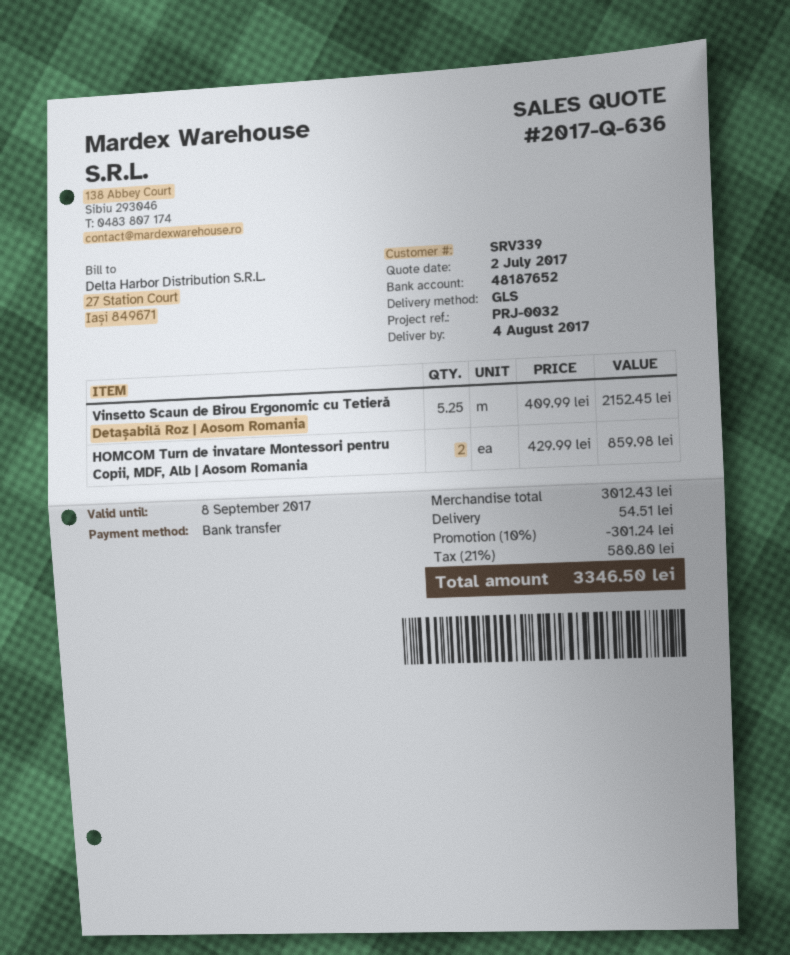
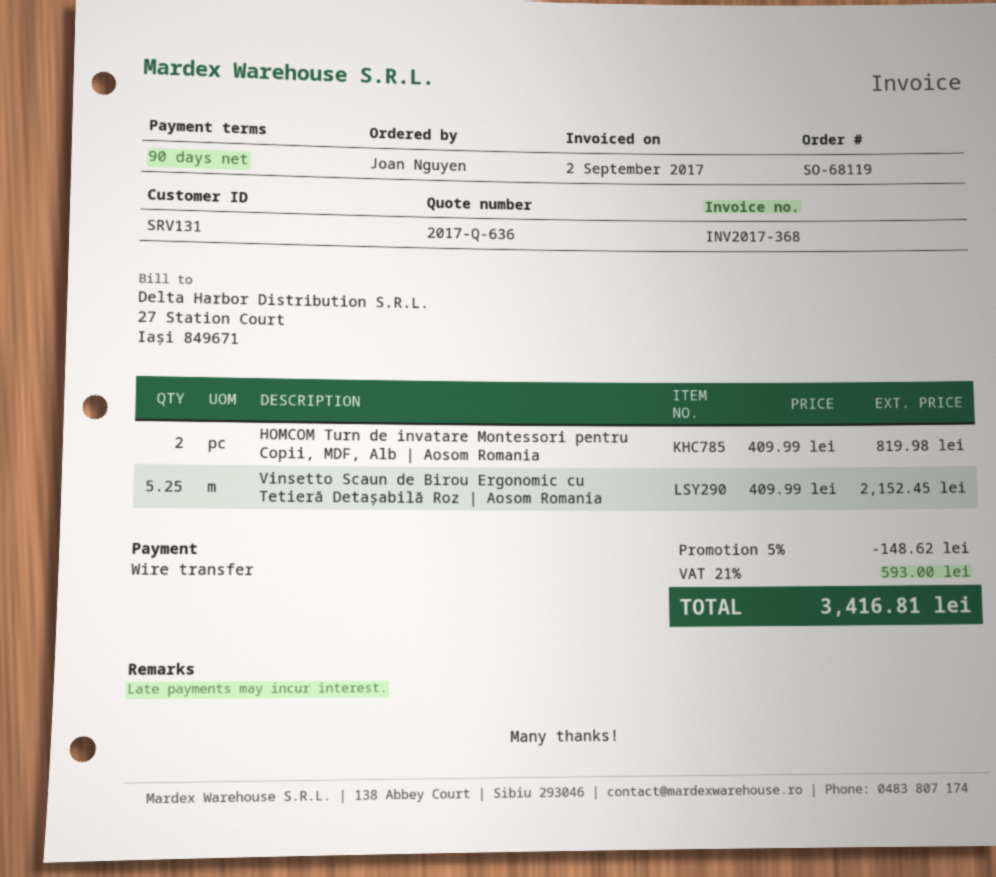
customer number: SRV339 -> SRV131
HOMCOM Turn de invatare Montessori pentru Copii, MDF, Alb | Aosom Romania: 2 x 429.99 = 859.98 -> 2 x 409.99 = 819.98
discount: 10% = 301.24 -> 5% = 148.62
shipping: 54.51 -> none
tax: 21% = 580.80 -> 21% = 593.00
total: 3346.50 -> 3416.81

